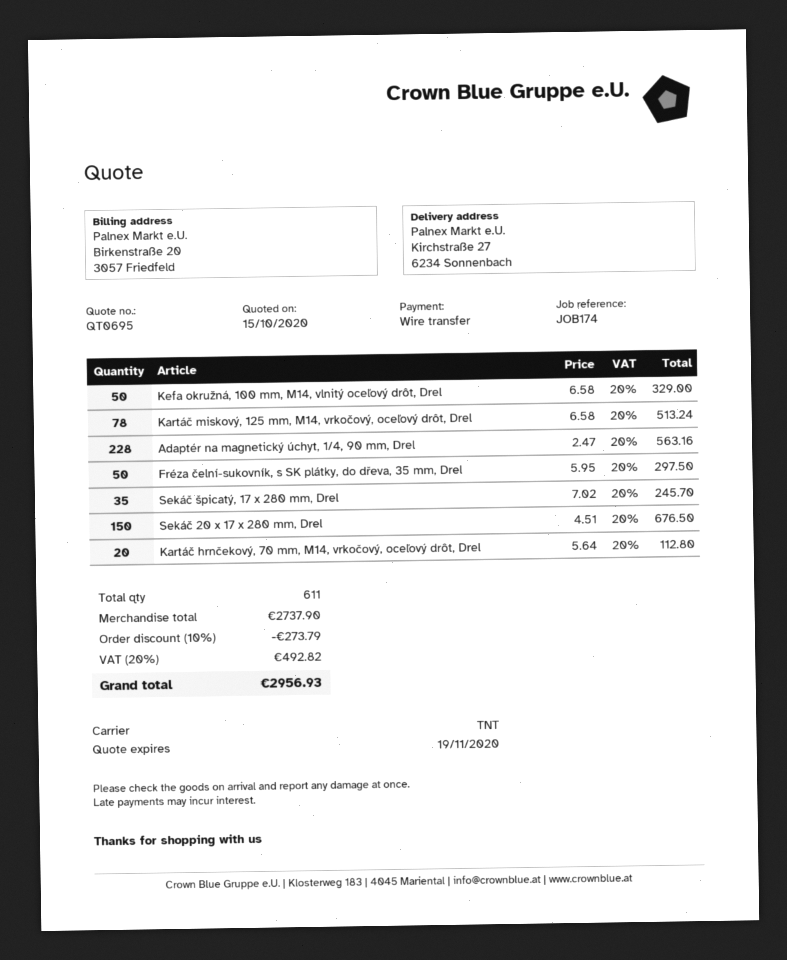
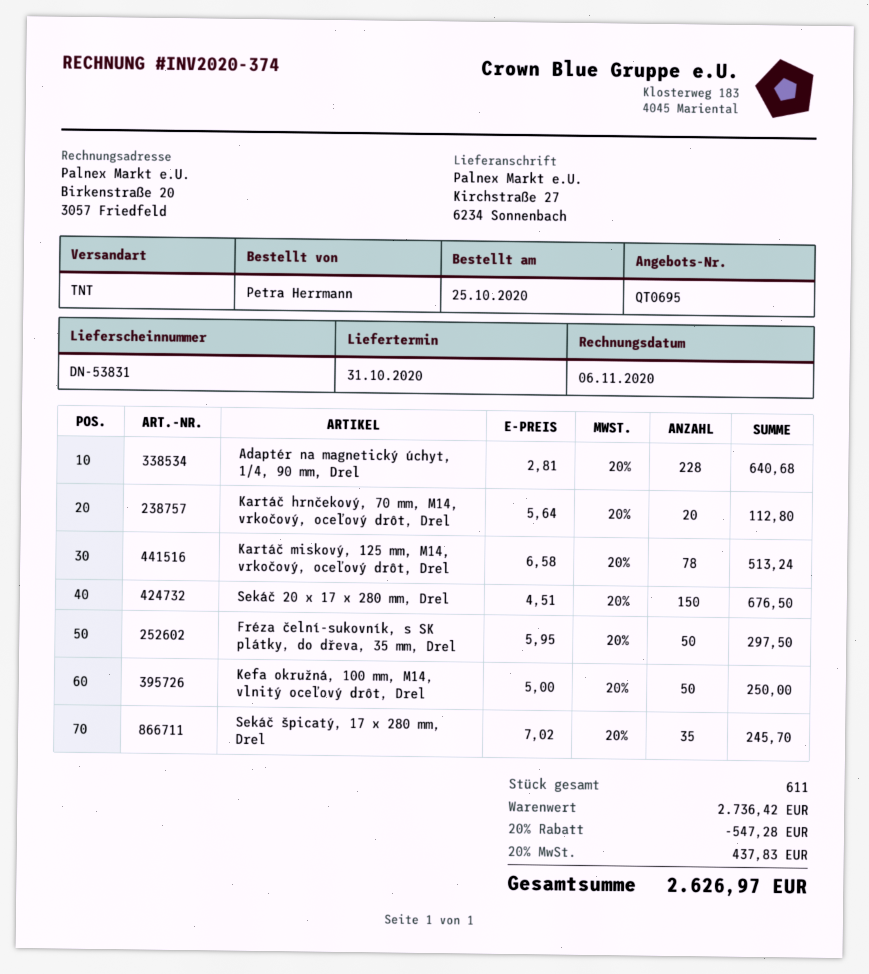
Kefa okružná, 100 mm, M14, vlnitý oceľový drôt, Drel: 50 x 6.58 = 329.00 -> 50 x 5.00 = 250.00
Adaptér na magnetický úchyt, 1/4, 90 mm, Drel: 228 x 2.47 = 563.16 -> 228 x 2.81 = 640.68
subtotal: 2737.90 -> 2736.42
discount: 10% = 273.79 -> 20% = 547.28
tax: 20% = 492.82 -> 20% = 437.83
total: 2956.93 -> 2626.97

